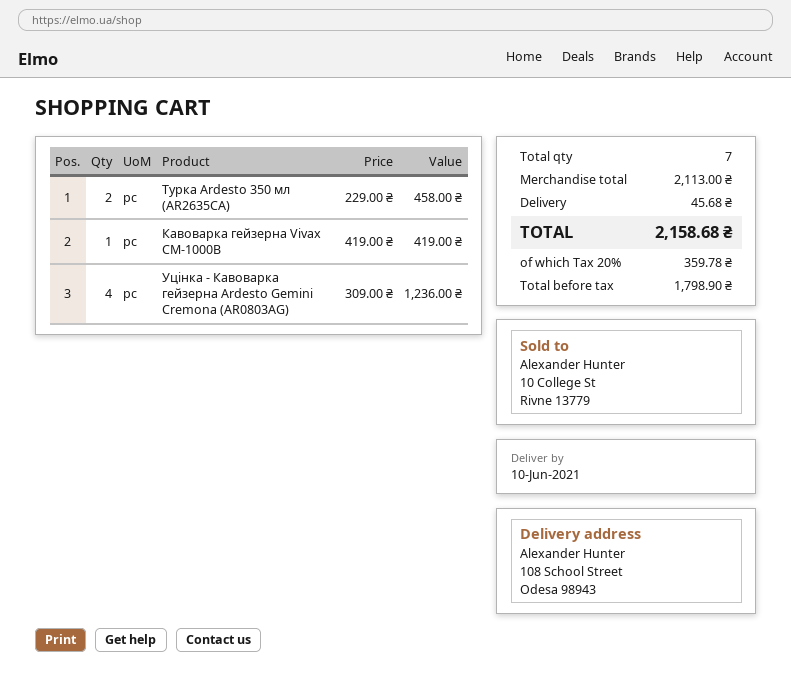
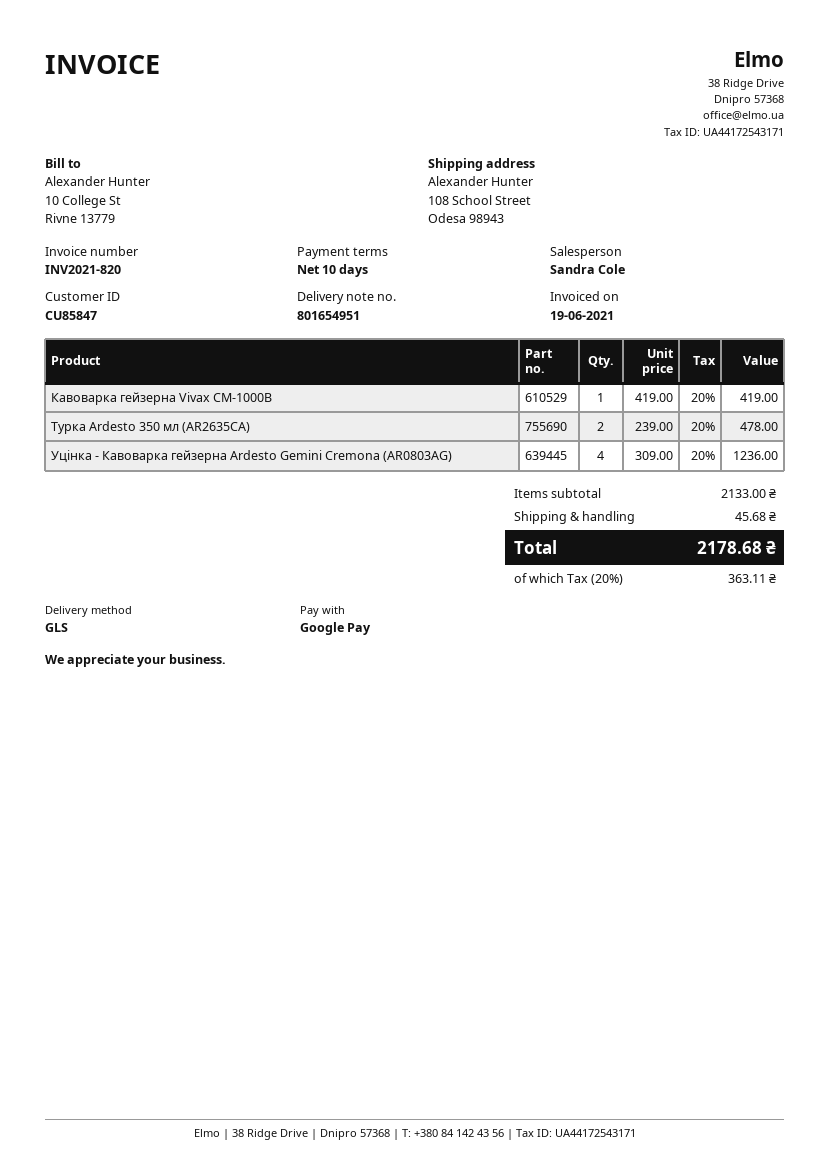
Турка Ardesto 350 мл (AR2635CA): 2 x 229.00 = 458.00 -> 2 x 239.00 = 478.00
subtotal: 2113.00 -> 2133.00
tax: 20% = 359.78 -> 20% = 363.11
total: 2158.68 -> 2178.68

